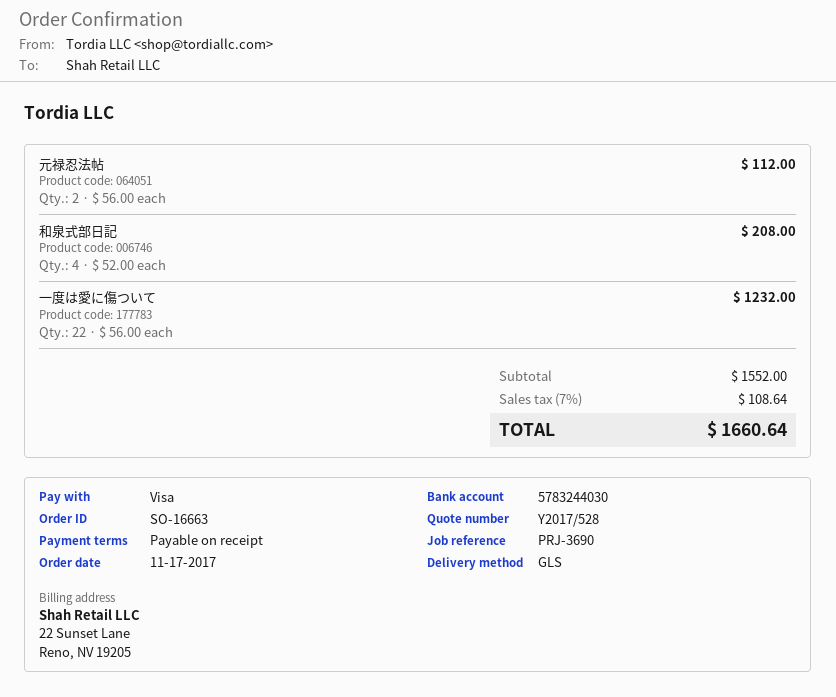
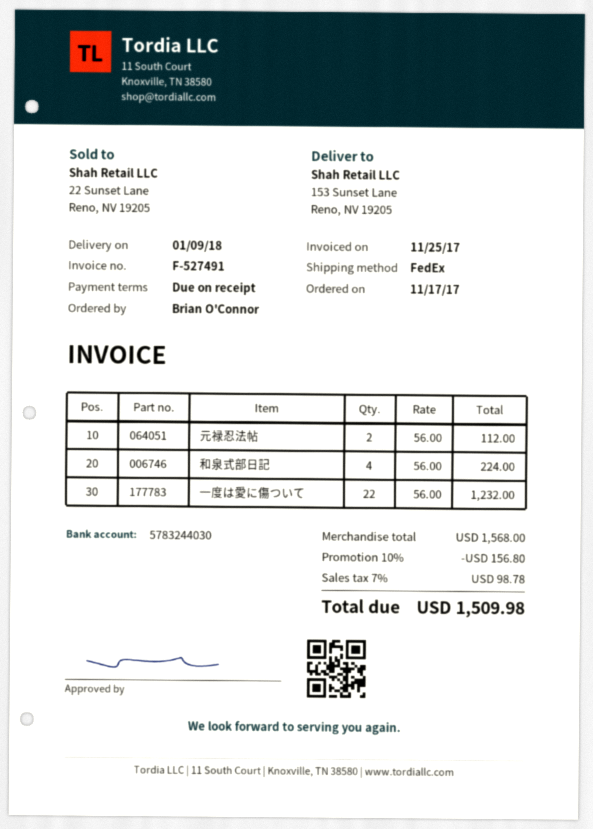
shipping method: GLS -> FedEx
和泉式部日記: 4 x 52.00 = 208.00 -> 4 x 56.00 = 224.00
subtotal: 1552.00 -> 1568.00
discount: none -> 10% = 156.80
tax: 7% = 108.64 -> 7% = 98.78
total: 1660.64 -> 1509.98

